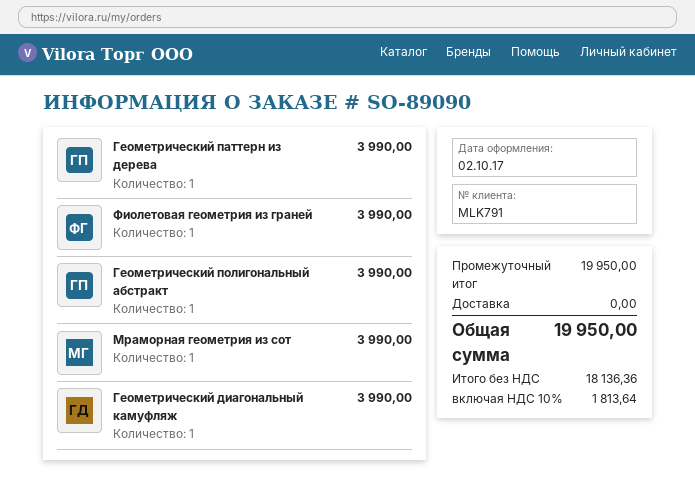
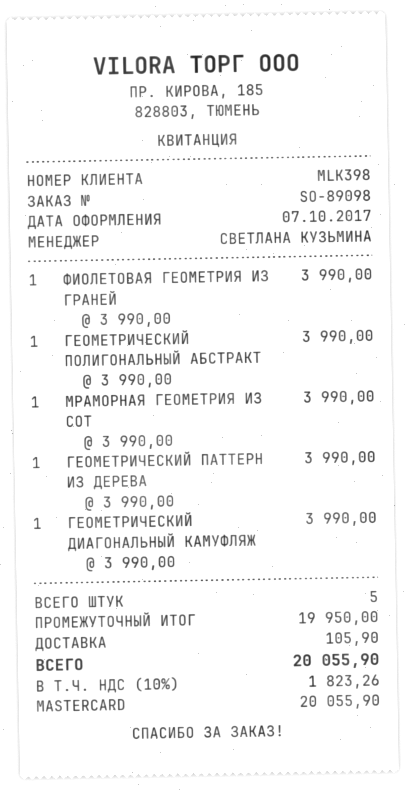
order number: SO-89090 -> SO-89098
order date: 2017-10-02 -> 2017-10-07
customer number: MLK791 -> MLK398
shipping: 0.00 -> 105.90
tax: 10% = 1813.64 -> 10% = 1823.26
total: 19950.00 -> 20055.90

